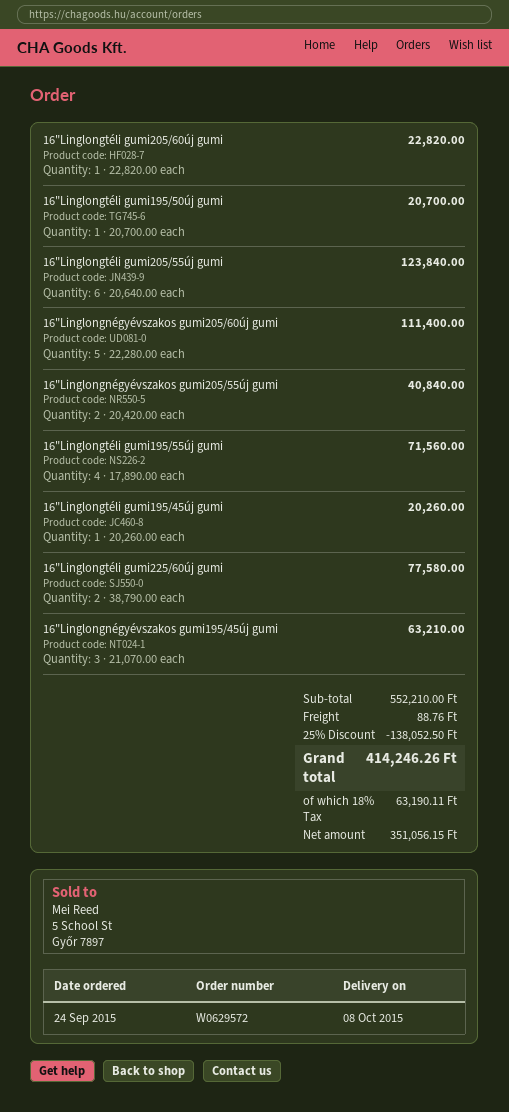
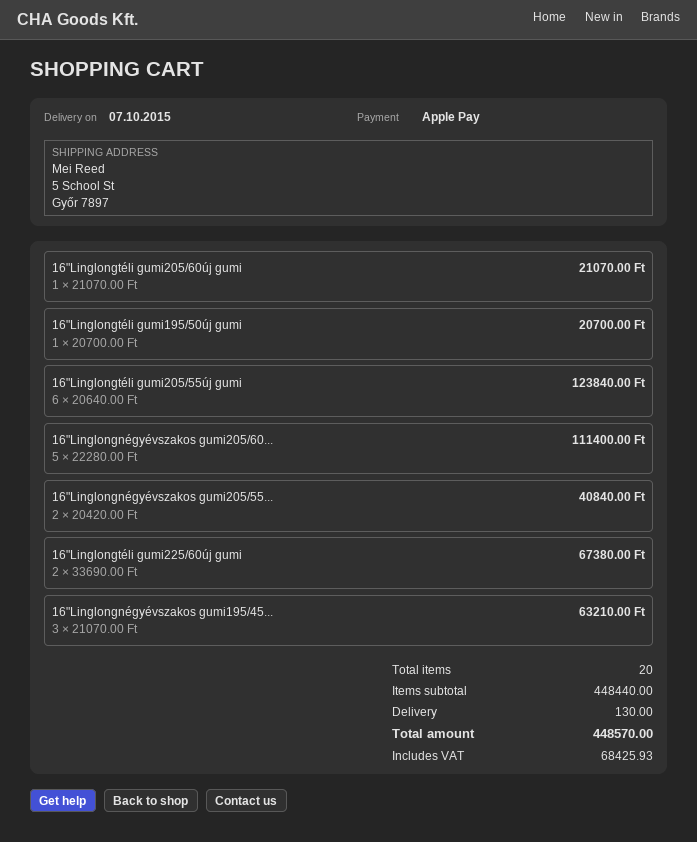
delivery date: 2015-10-08 -> 2015-10-07
16"Linglongtéli gumi205/60új gumi: 1 x 22820.00 = 22820.00 -> 1 x 21070.00 = 21070.00
16"Linglongtéli gumi195/55új gumi: 4 x 17890.00 = 71560.00 -> none
16"Linglongtéli gumi195/45új gumi: 1 x 20260.00 = 20260.00 -> none
16"Linglongtéli gumi225/60új gumi: 2 x 38790.00 = 77580.00 -> 2 x 33690.00 = 67380.00
subtotal: 552210.00 -> 448440.00
discount: 25% = 138052.50 -> none
shipping: 88.76 -> 130.00
tax: 63190.11 -> 68425.93
total: 414246.26 -> 448570.00

